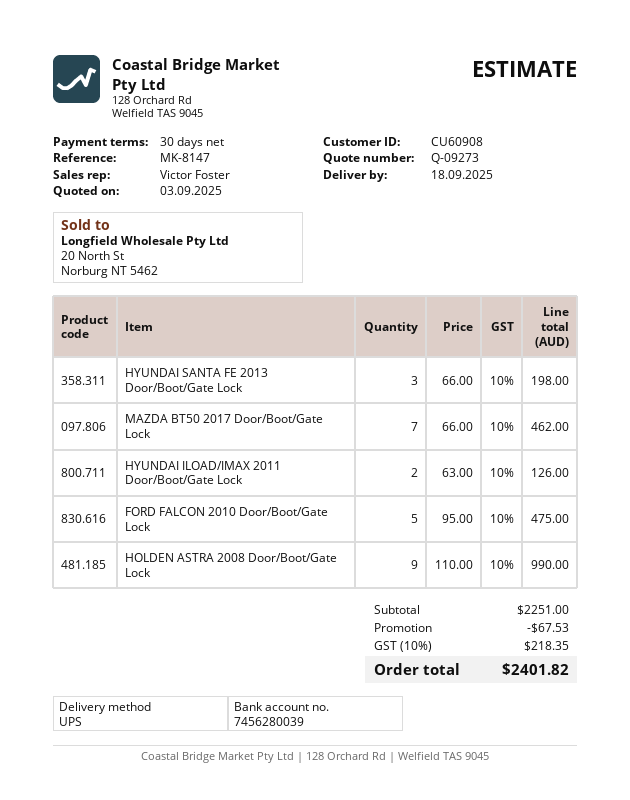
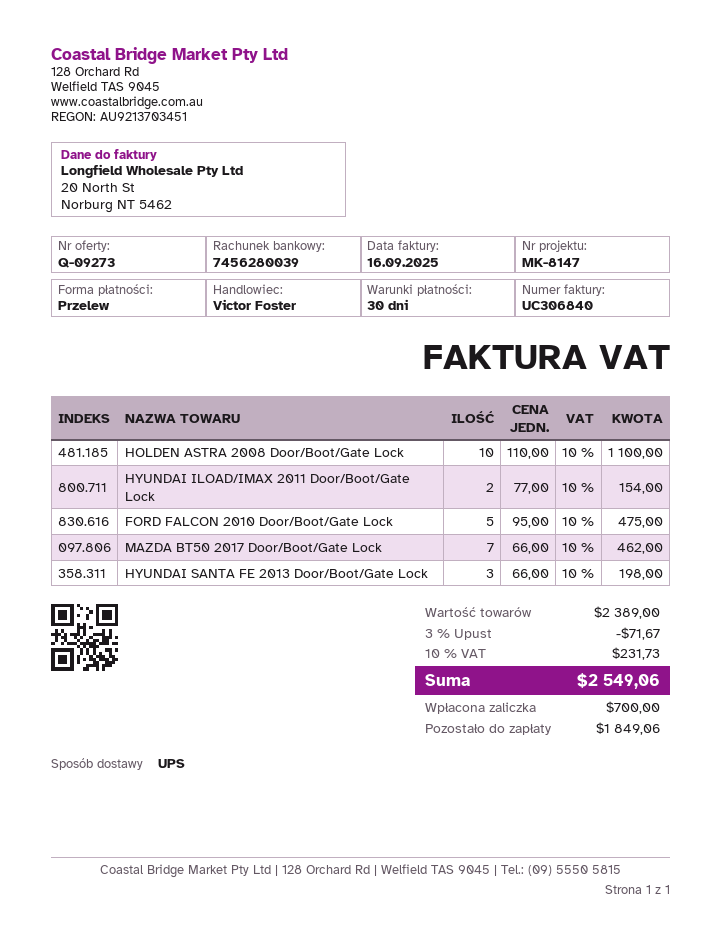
HYUNDAI ILOAD/IMAX 2011 Door/Boot/Gate Lock: 2 x 63.00 = 126.00 -> 2 x 77.00 = 154.00
HOLDEN ASTRA 2008 Door/Boot/Gate Lock: 9 x 110.00 = 990.00 -> 10 x 110.00 = 1100.00
subtotal: 2251.00 -> 2389.00
discount: 67.53 -> 71.67
tax: 10% = 218.35 -> 10% = 231.73
total: 2401.82 -> 2549.06

